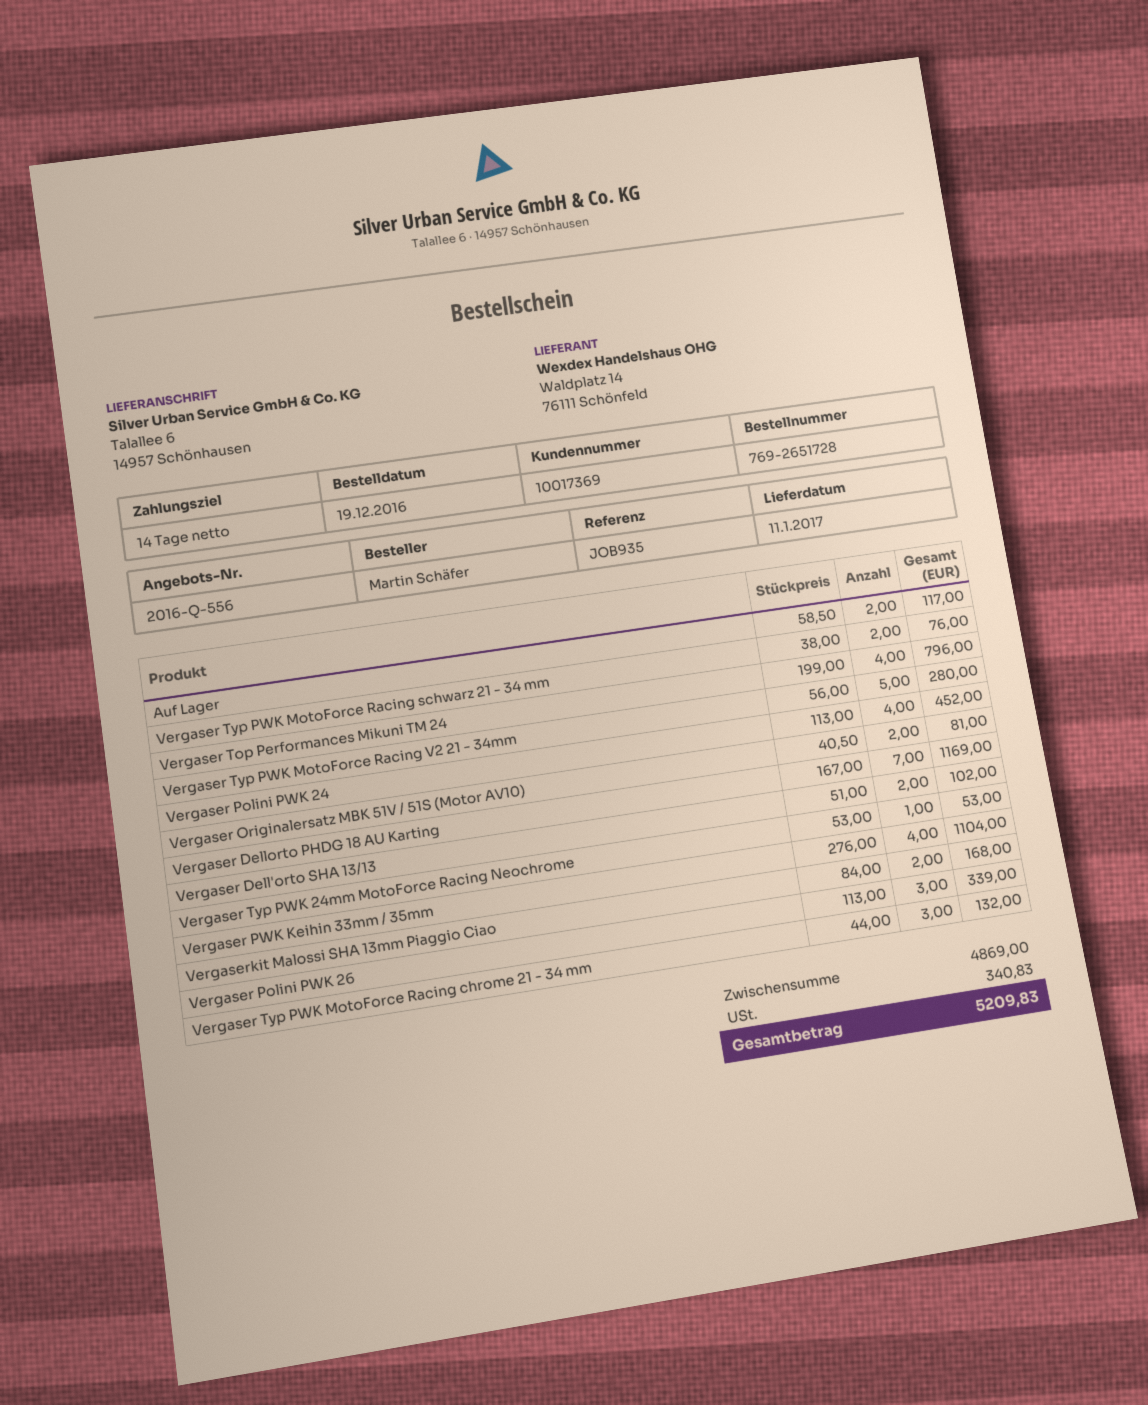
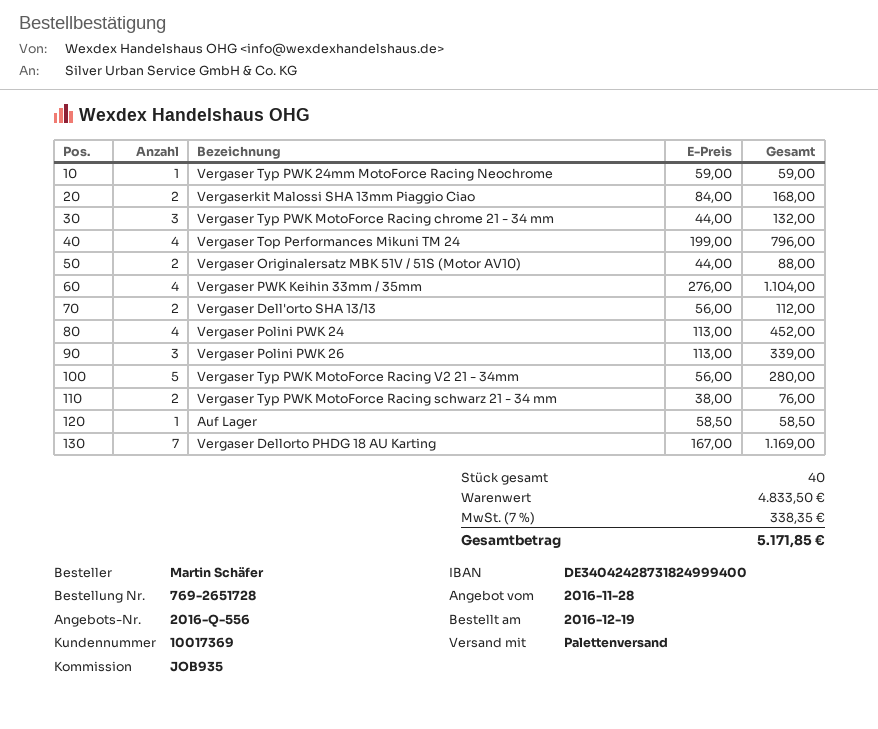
Auf Lager: 2 x 58.50 = 117.00 -> 1 x 58.50 = 58.50
Vergaser Originalersatz MBK 51V / 51S (Motor AV10): 2 x 40.50 = 81.00 -> 2 x 44.00 = 88.00
Vergaser Dell'orto SHA 13/13: 2 x 51.00 = 102.00 -> 2 x 56.00 = 112.00
Vergaser Typ PWK 24mm MotoForce Racing Neochrome: 1 x 53.00 = 53.00 -> 1 x 59.00 = 59.00
subtotal: 4869.00 -> 4833.50
tax: 340.83 -> 338.35
total: 5209.83 -> 5171.85

